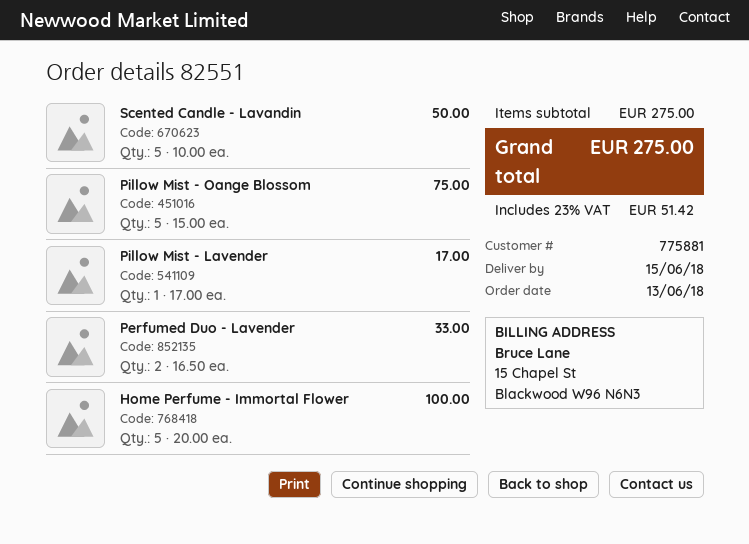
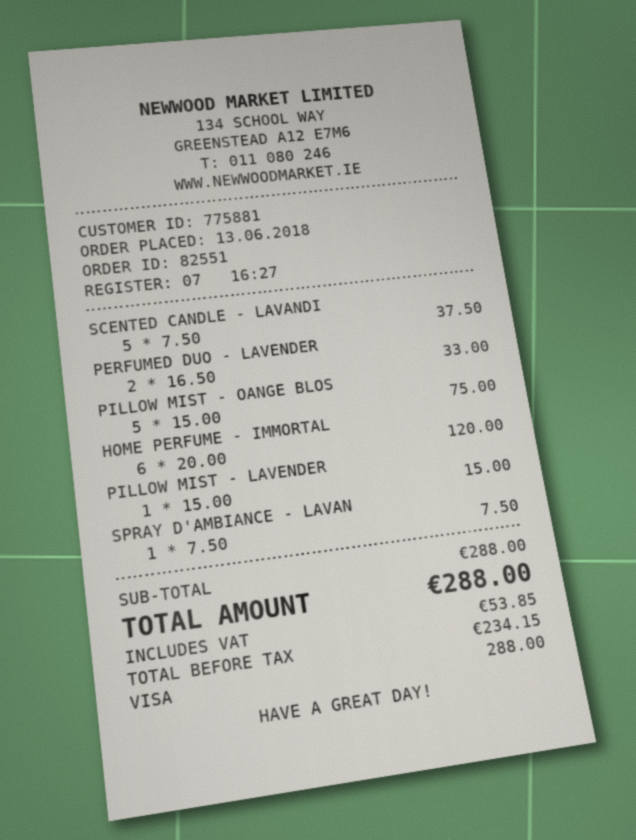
Scented Candle - Lavandin: 5 x 10.00 = 50.00 -> 5 x 7.50 = 37.50
Pillow Mist - Lavender: 1 x 17.00 = 17.00 -> 1 x 15.00 = 15.00
Home Perfume - Immortal Flower: 5 x 20.00 = 100.00 -> 6 x 20.00 = 120.00
SPRAY D'AMBIANCE - LAVAN: none -> 1 x 7.50 = 7.50
subtotal: 275.00 -> 288.00
tax: 51.42 -> 53.85
total: 275.00 -> 288.00

